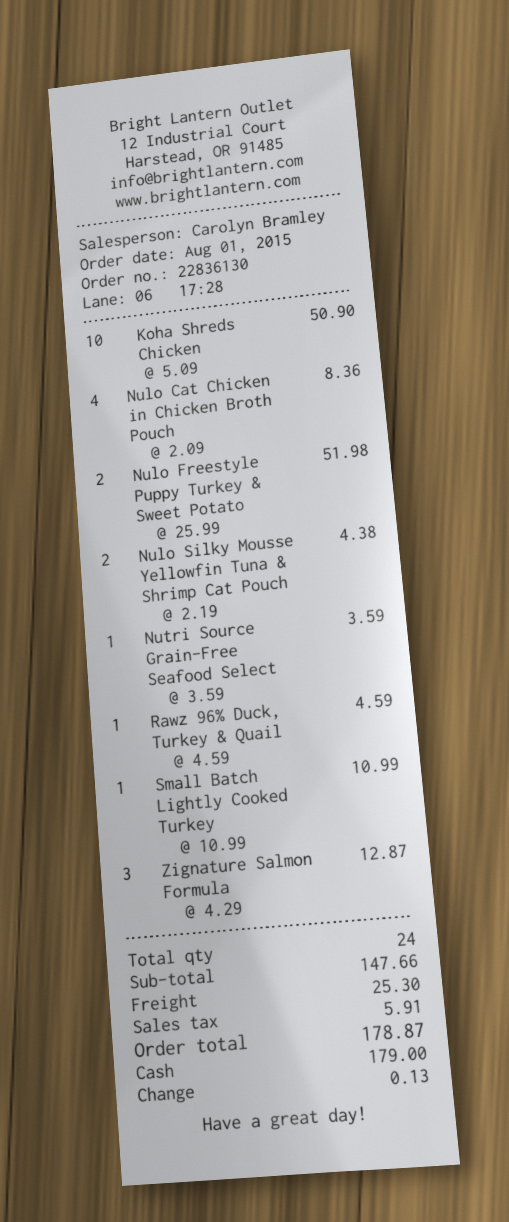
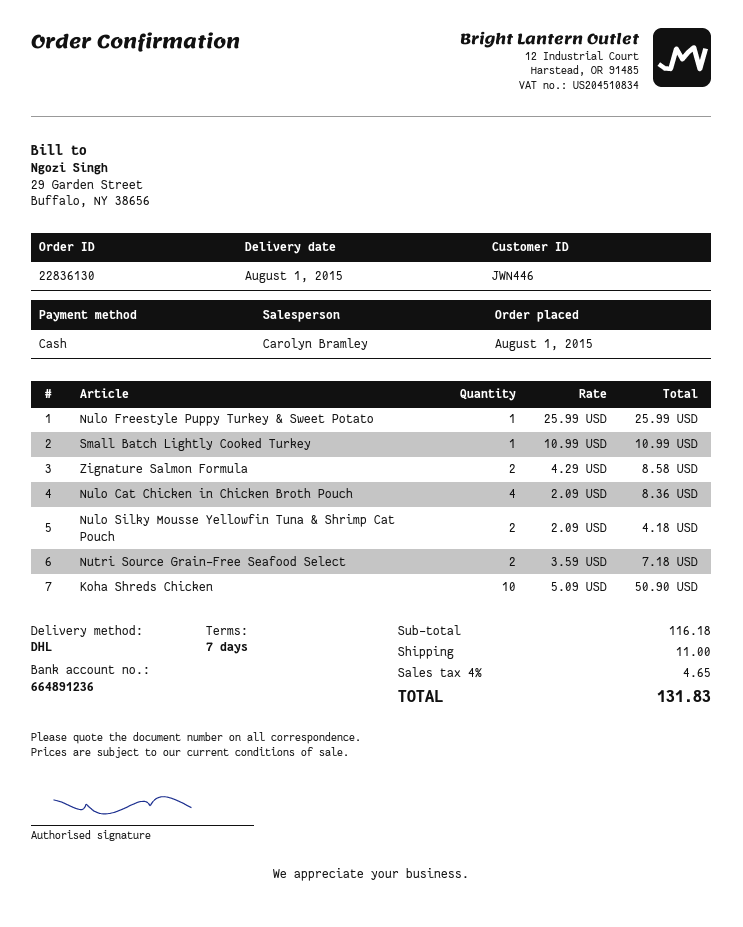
Nulo Freestyle Puppy Turkey & Sweet Potato: 2 x 25.99 = 51.98 -> 1 x 25.99 = 25.99
Nulo Silky Mousse Yellowfin Tuna & Shrimp Cat Pouch: 2 x 2.19 = 4.38 -> 2 x 2.09 = 4.18
Nutri Source Grain-Free Seafood Select: 1 x 3.59 = 3.59 -> 2 x 3.59 = 7.18
Rawz 96% Duck, Turkey & Quail: 1 x 4.59 = 4.59 -> none
Zignature Salmon Formula: 3 x 4.29 = 12.87 -> 2 x 4.29 = 8.58
subtotal: 147.66 -> 116.18
shipping: 25.30 -> 11.00
tax: 5.91 -> 4.65
total: 178.87 -> 131.83

